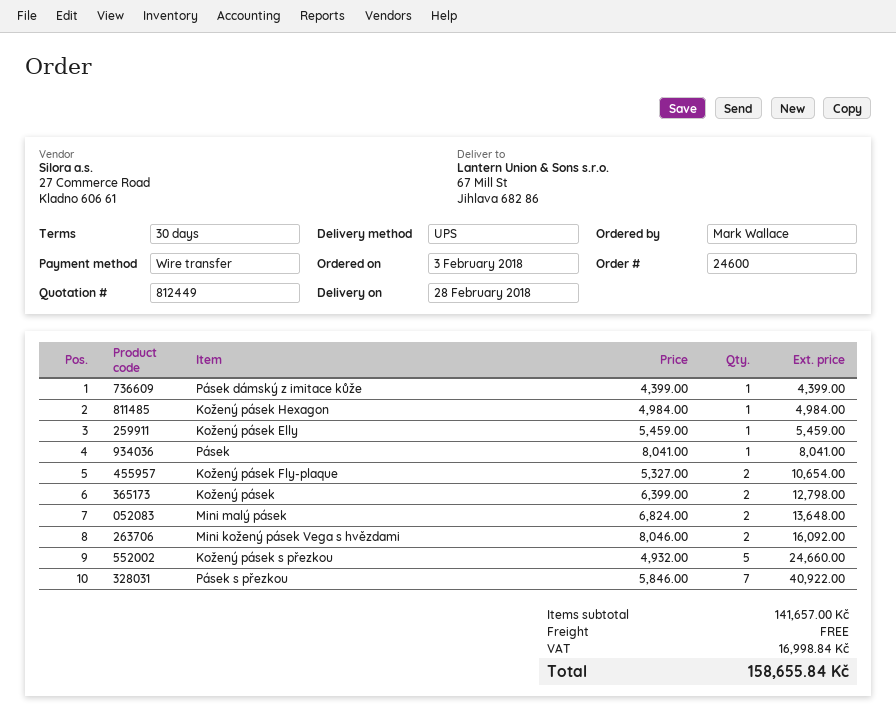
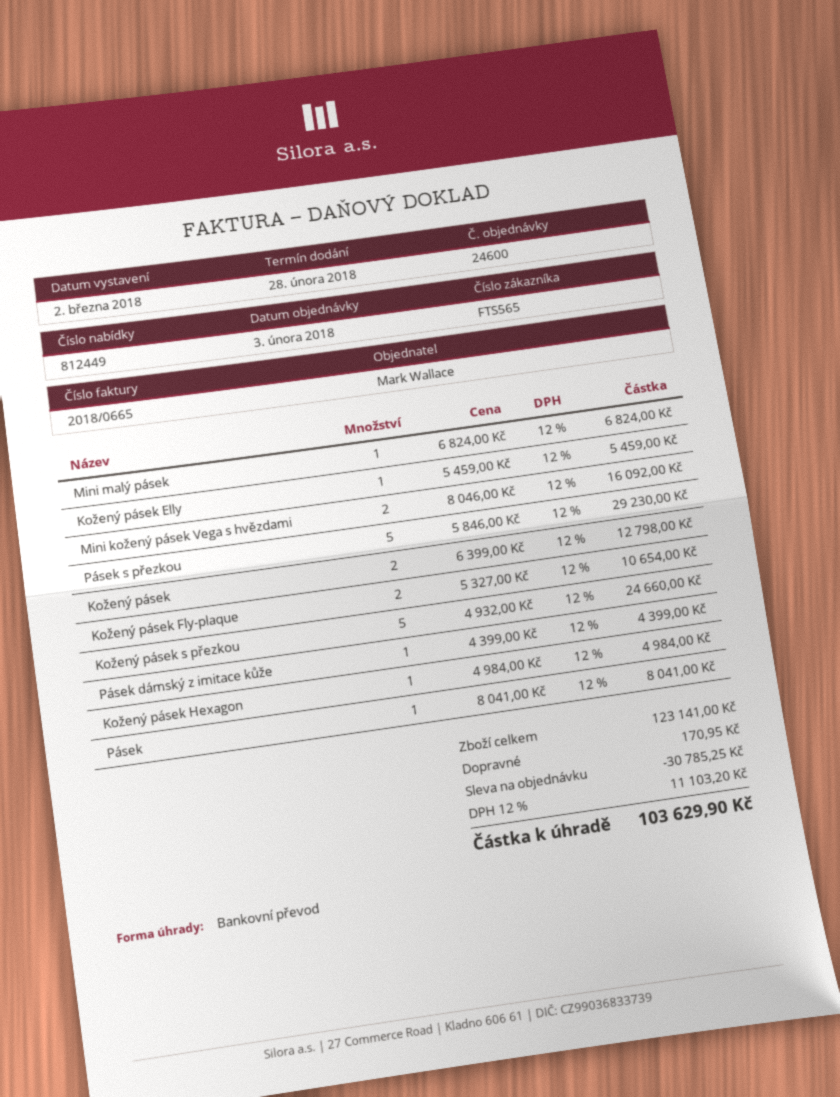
Mini malý pásek: 2 x 6824.00 = 13648.00 -> 1 x 6824.00 = 6824.00
Pásek s přezkou: 7 x 5846.00 = 40922.00 -> 5 x 5846.00 = 29230.00
subtotal: 141657.00 -> 123141.00
discount: none -> 30785.25
shipping: 0.00 -> 170.95
tax: 16998.84 -> 11103.20
total: 158655.84 -> 103629.90

